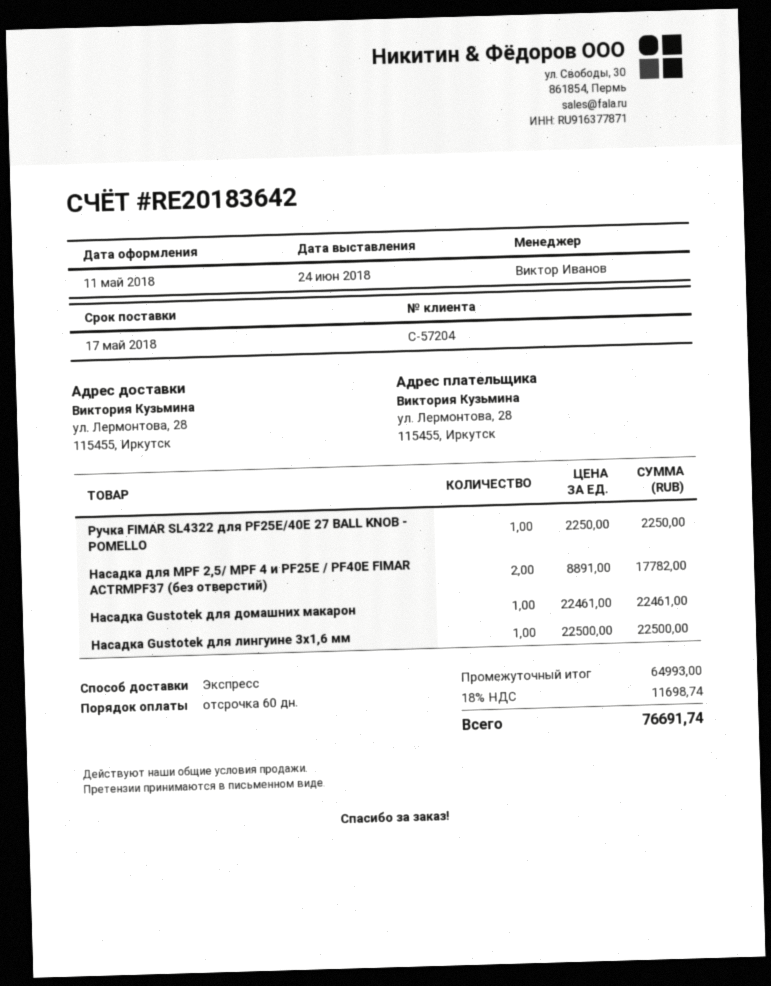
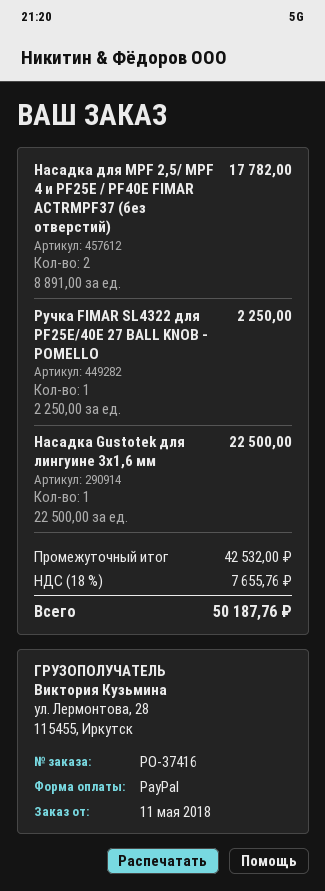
Насадка Gustotek для домашних макарон: 1 x 22461.00 = 22461.00 -> none
subtotal: 64993.00 -> 42532.00
tax: 18% = 11698.74 -> 18% = 7655.76
total: 76691.74 -> 50187.76

